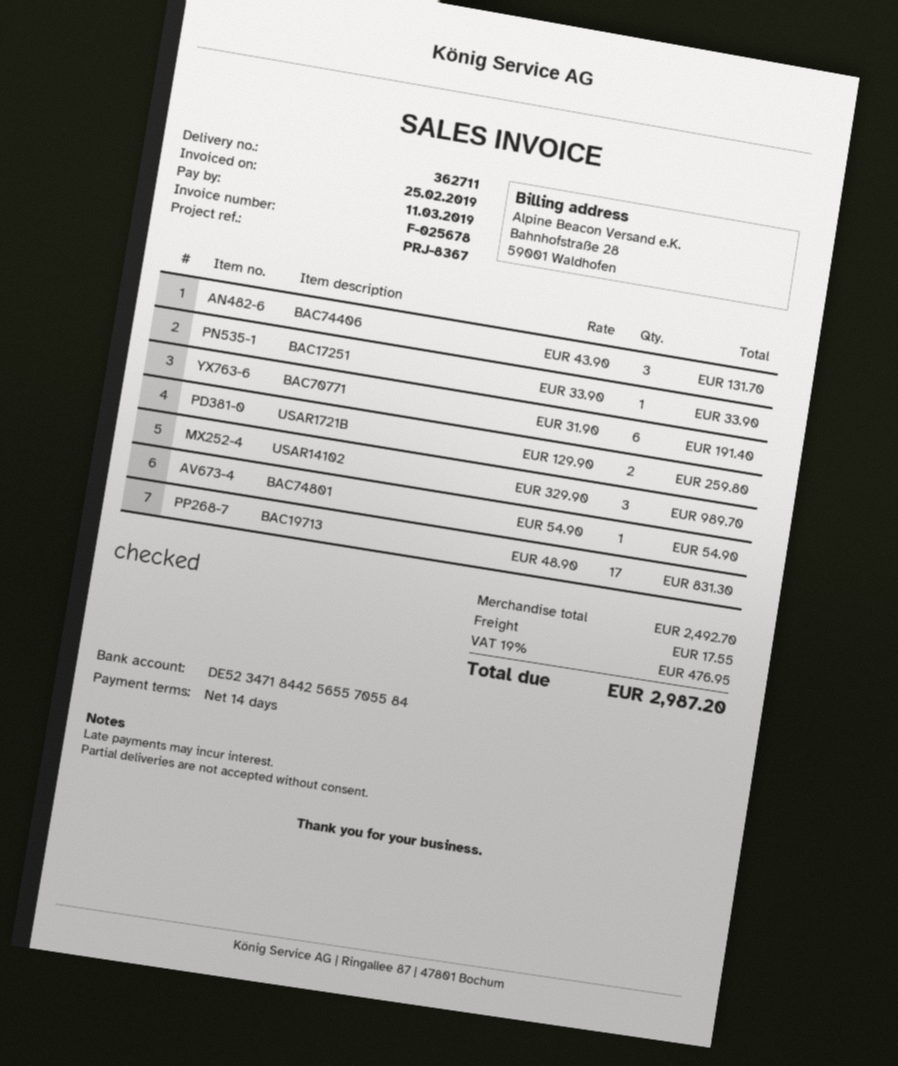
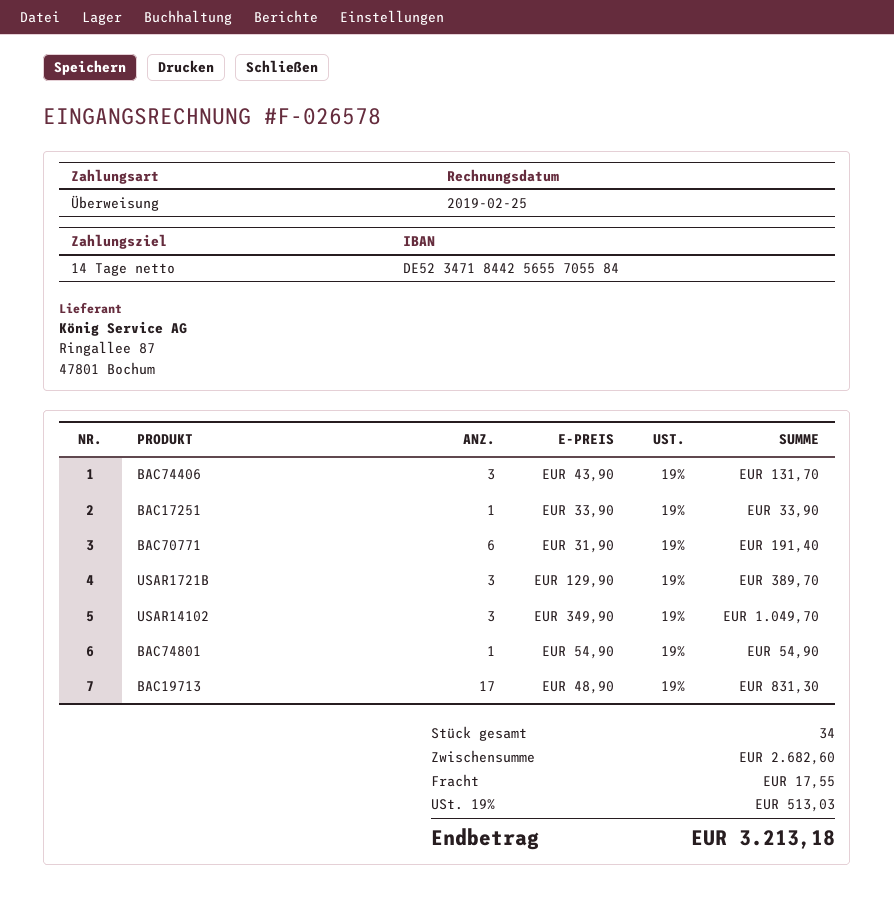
invoice number: F-025678 -> F-026578
USAR1721B: 2 x 129.90 = 259.80 -> 3 x 129.90 = 389.70
USAR14102: 3 x 329.90 = 989.70 -> 3 x 349.90 = 1049.70
subtotal: 2492.70 -> 2682.60
tax: 19% = 476.95 -> 19% = 513.03
total: 2987.20 -> 3213.18

